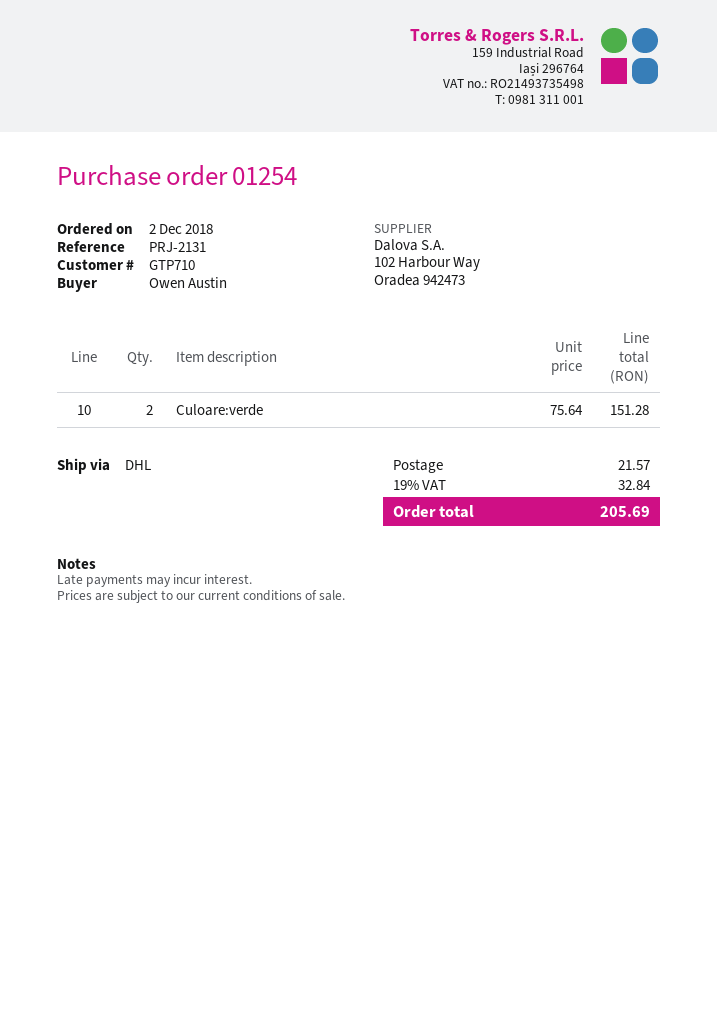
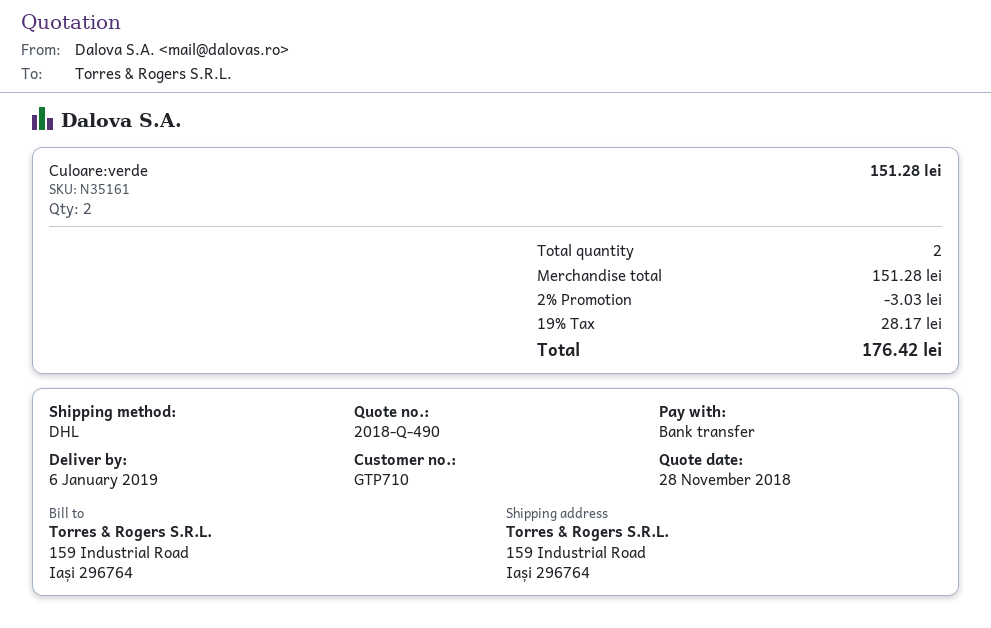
discount: none -> 2% = 3.03
shipping: 21.57 -> none
tax: 19% = 32.84 -> 19% = 28.17
total: 205.69 -> 176.42

